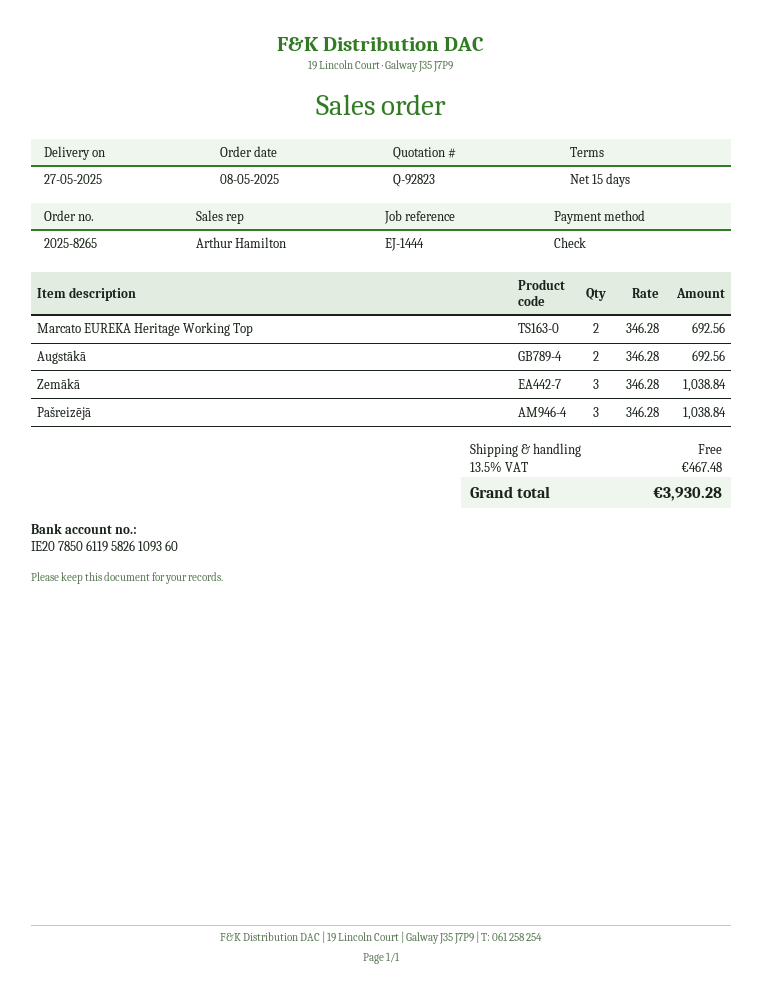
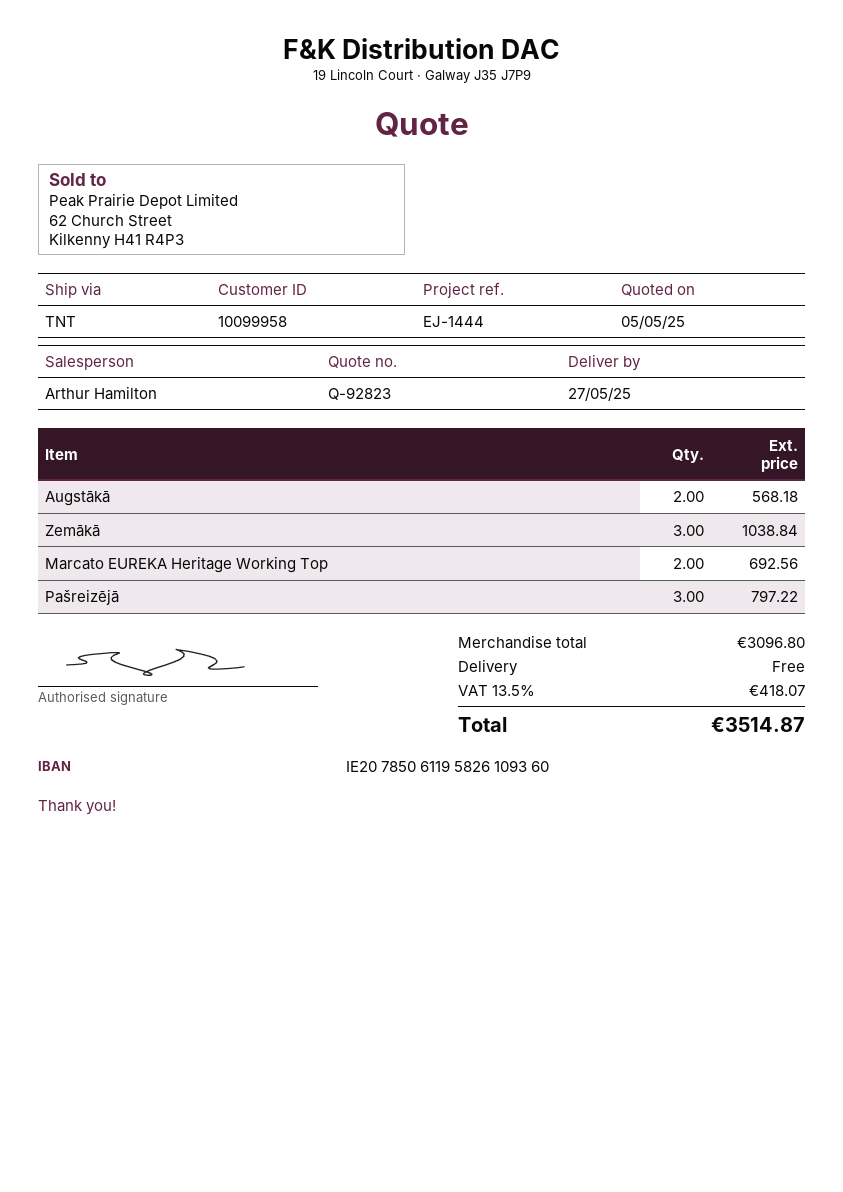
Augstākā: 2 for 692.56 -> 2 for 568.18
Pašreizējā: 3 for 1038.84 -> 3 for 797.22
tax: 13.5% = 467.48 -> 13.5% = 418.07
total: 3930.28 -> 3514.87

